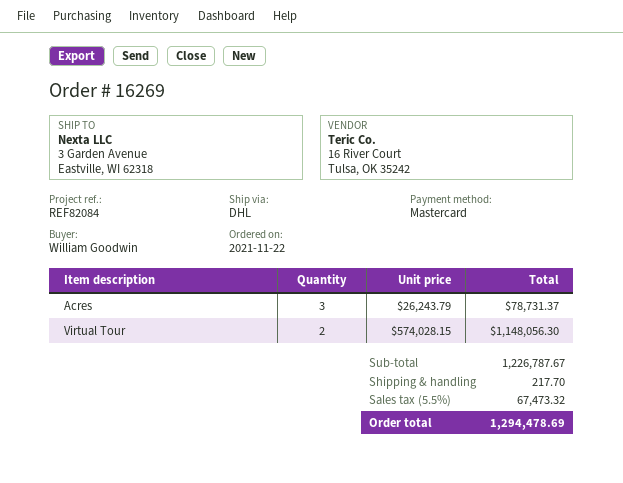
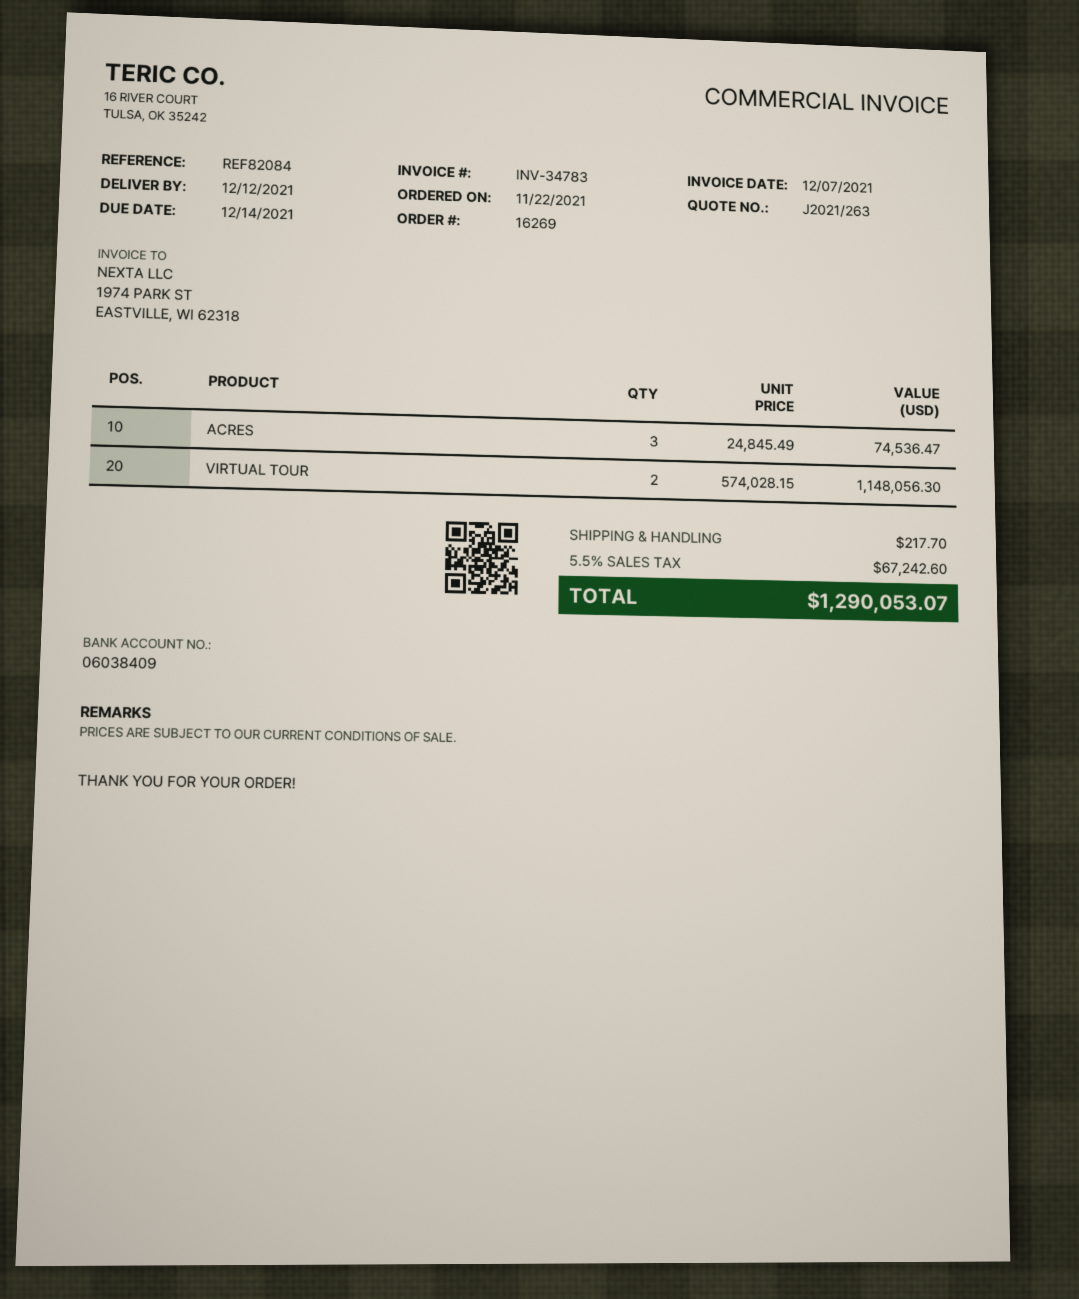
Acres: 3 x 26243.79 = 78731.37 -> 3 x 24845.49 = 74536.47
tax: 5.5% = 67473.32 -> 5.5% = 67242.60
total: 1294478.69 -> 1290053.07

